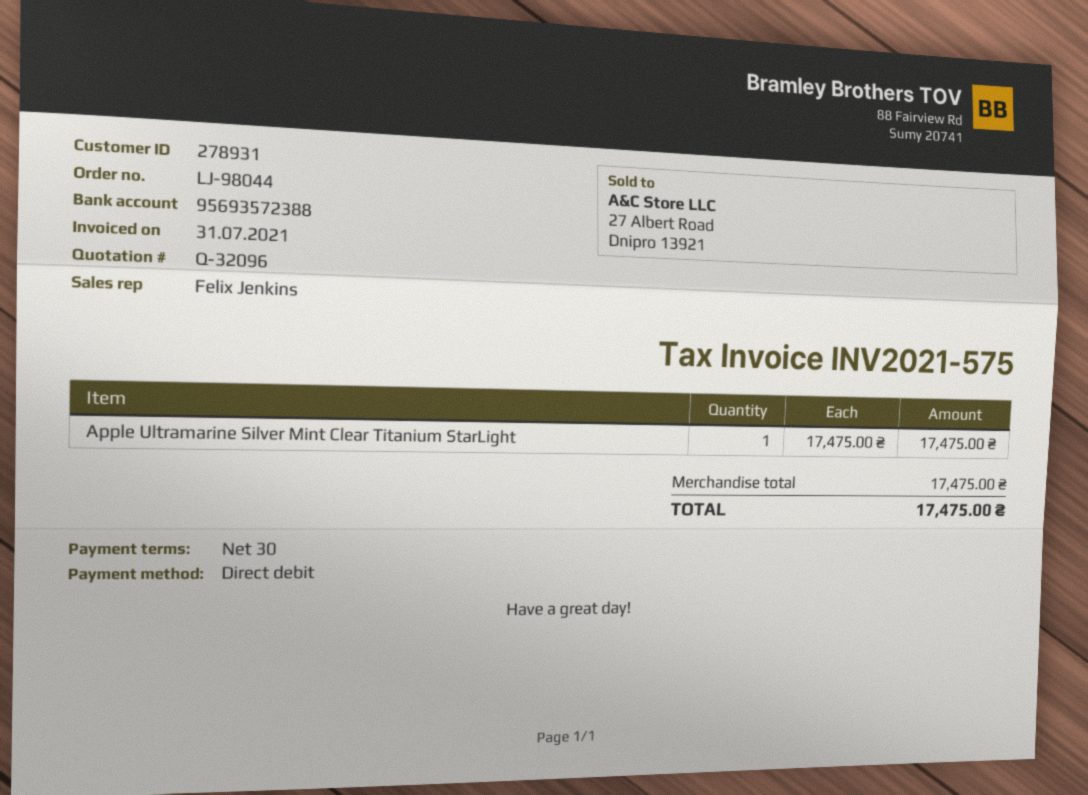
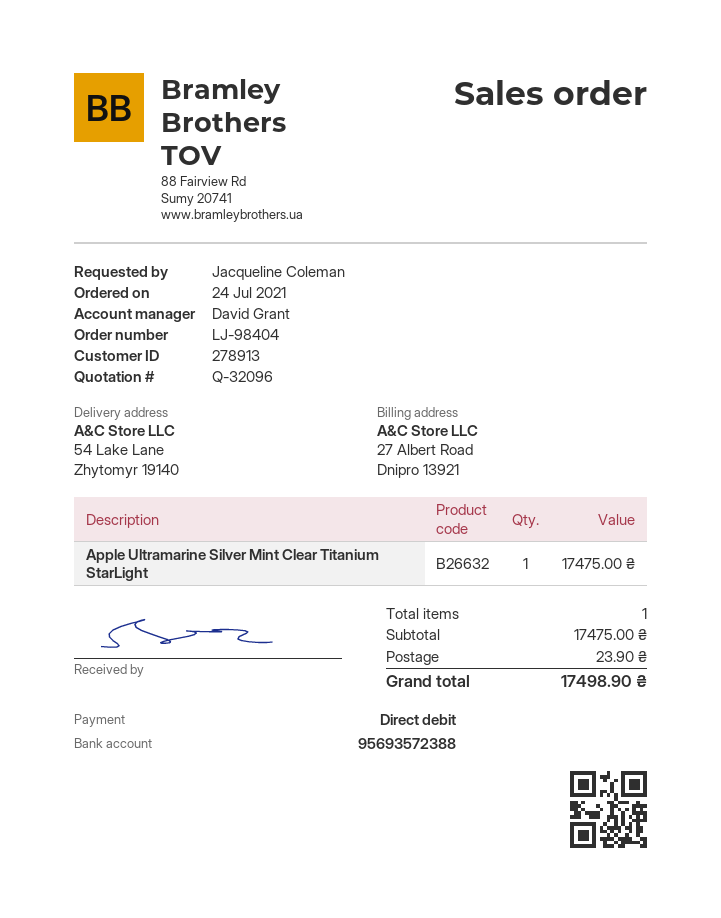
order number: LJ-98044 -> LJ-98404
customer number: 278931 -> 278913
sales rep: Felix Jenkins -> David Grant
shipping: none -> 23.90
total: 17475.00 -> 17498.90

